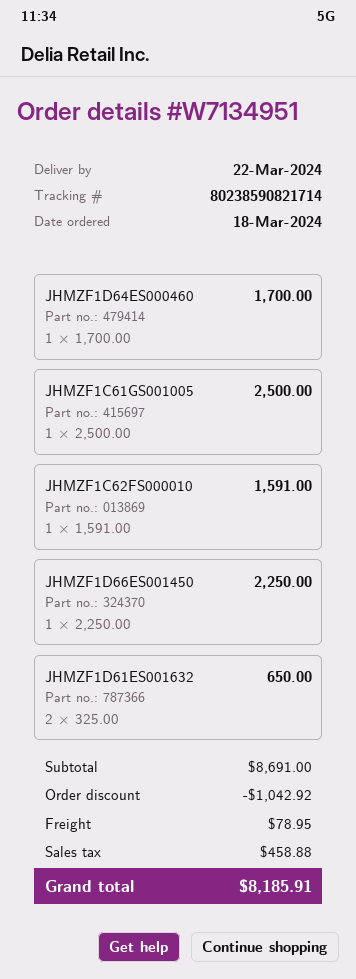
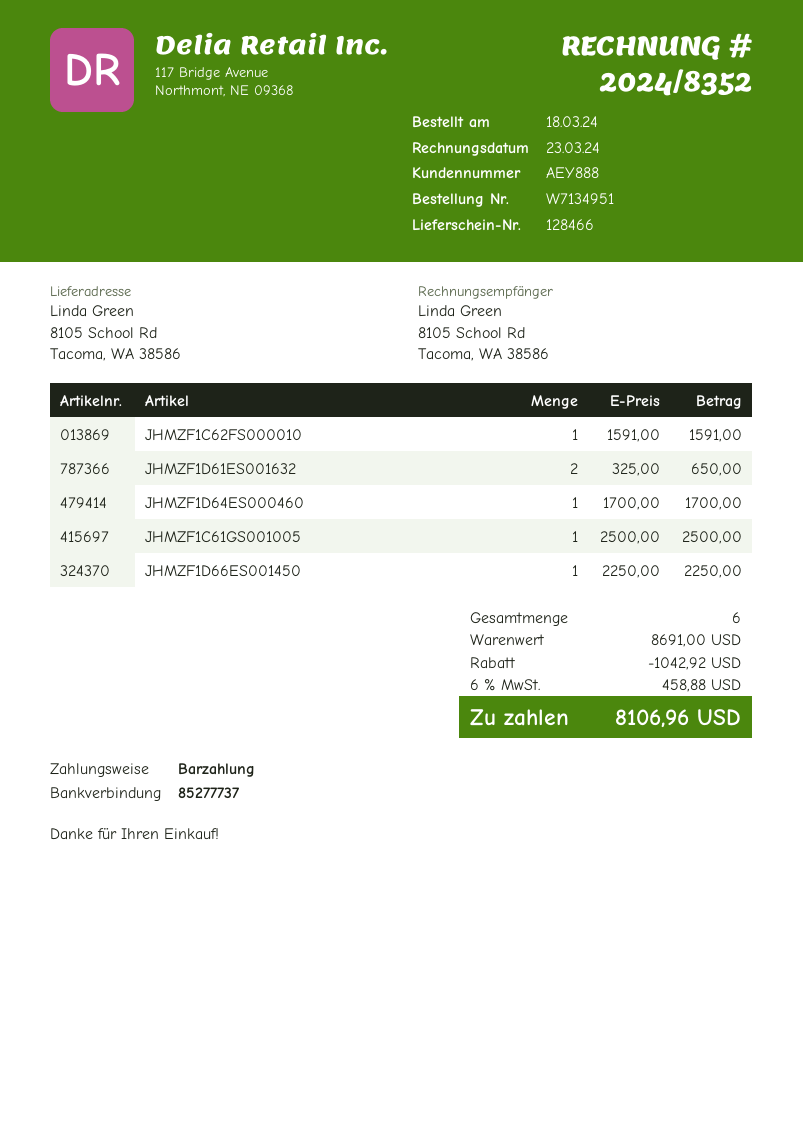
shipping: 78.95 -> none
total: 8185.91 -> 8106.96

